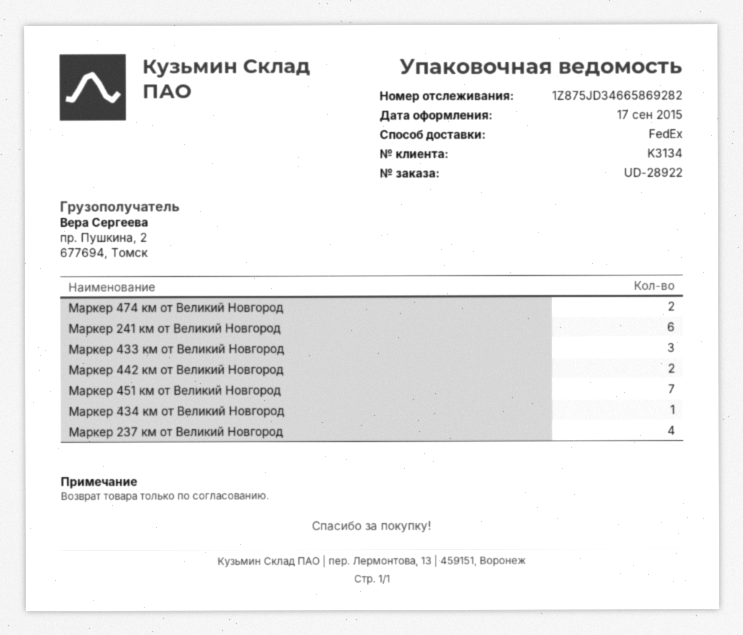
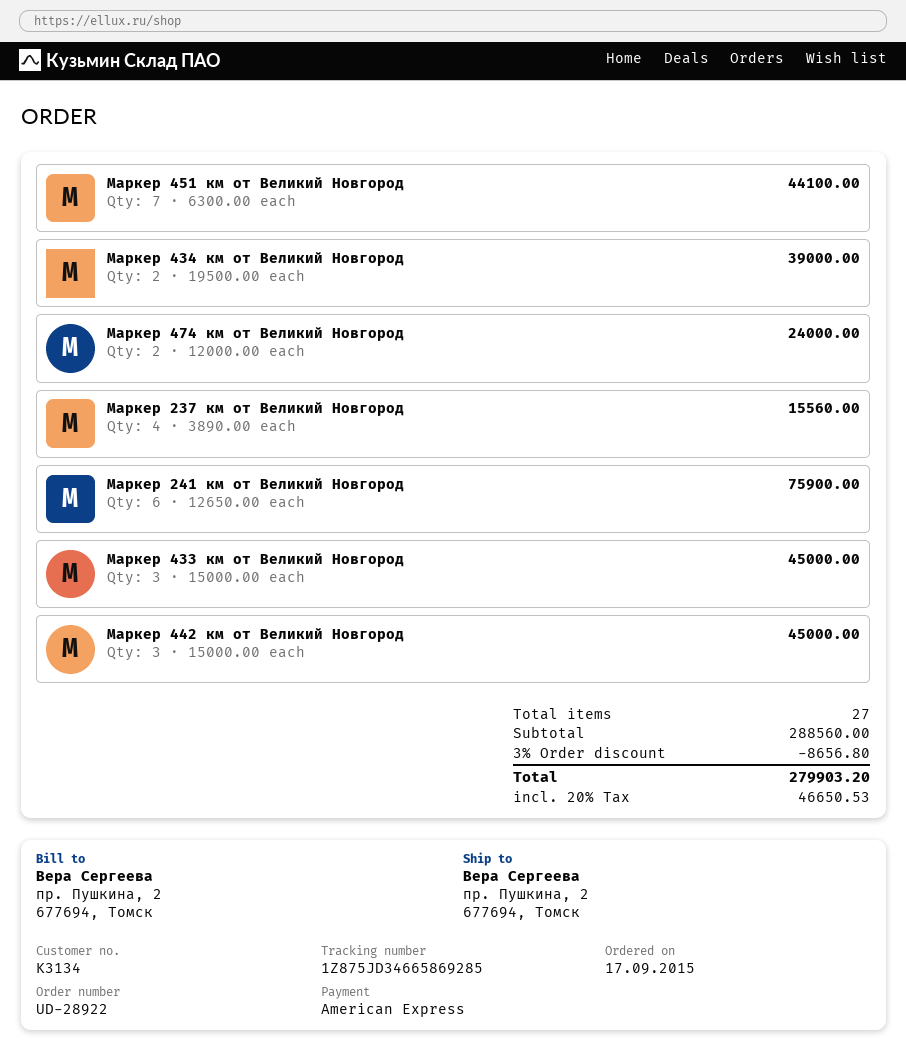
tracking number: 1Z875JD34665869282 -> 1Z875JD34665869285
Маркер 442 км от Великий Новгород: 2 -> 3
Маркер 434 км от Великий Новгород: 1 -> 2

